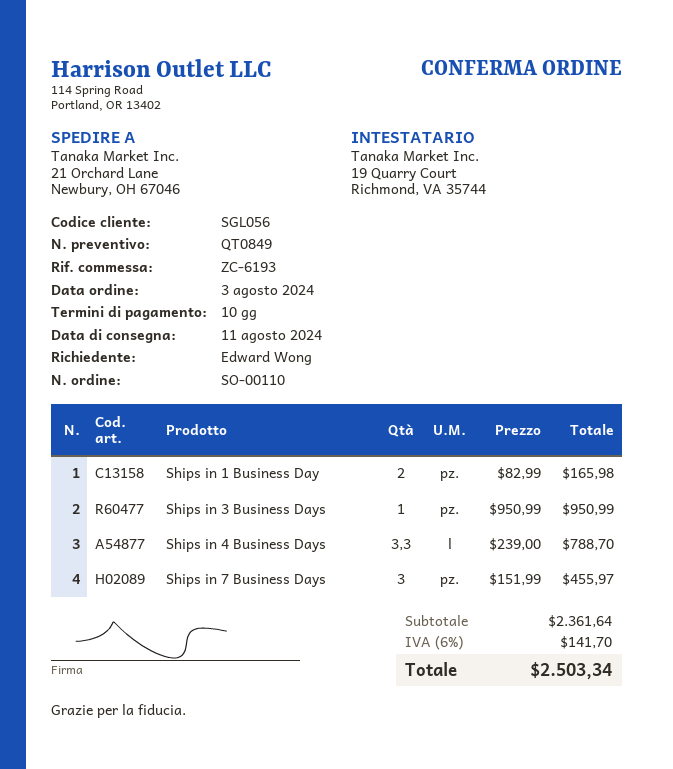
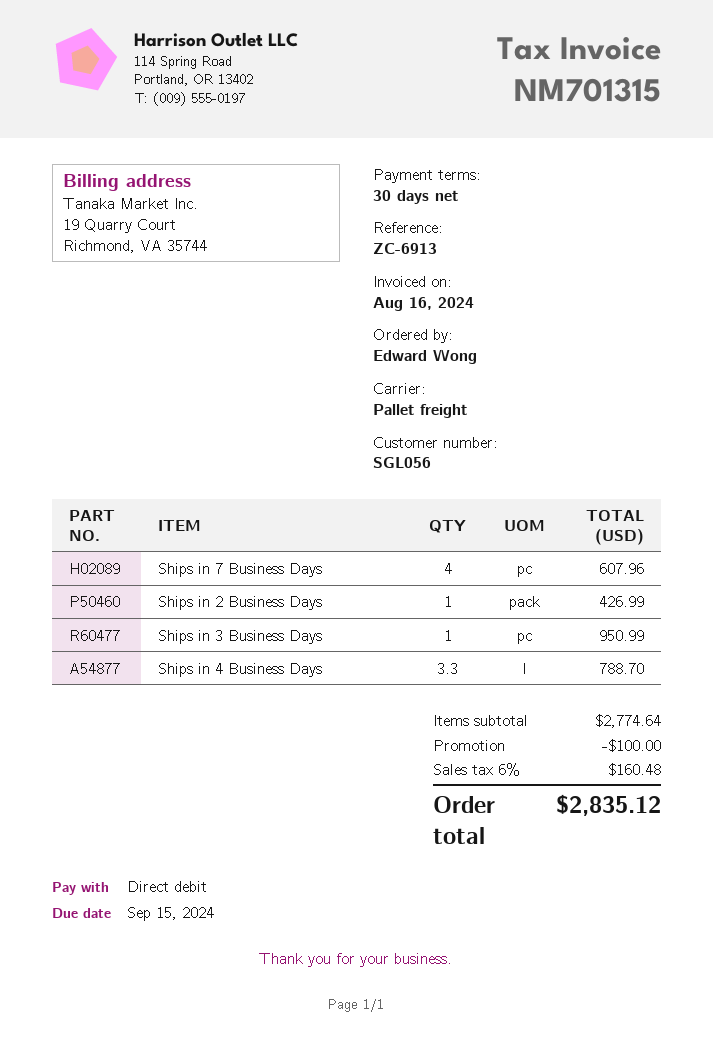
payment terms: 10 days -> 30 days
reference: ZC-6193 -> ZC-6913
Ships in 1 Business Day: 2 for 165.98 -> none
Ships in 7 Business Days: 3 for 455.97 -> 4 for 607.96
Ships in 2 Business Days: none -> 1 for 426.99
subtotal: 2361.64 -> 2774.64
discount: none -> 100.00
tax: 6% = 141.70 -> 6% = 160.48
total: 2503.34 -> 2835.12

